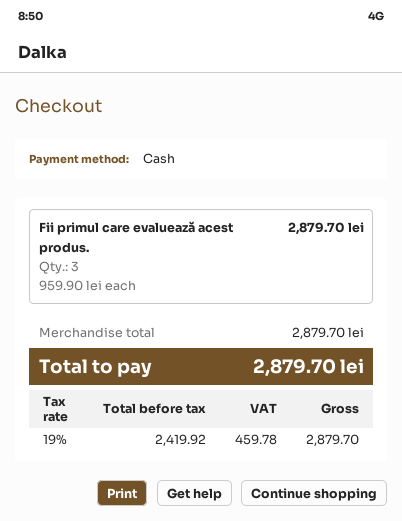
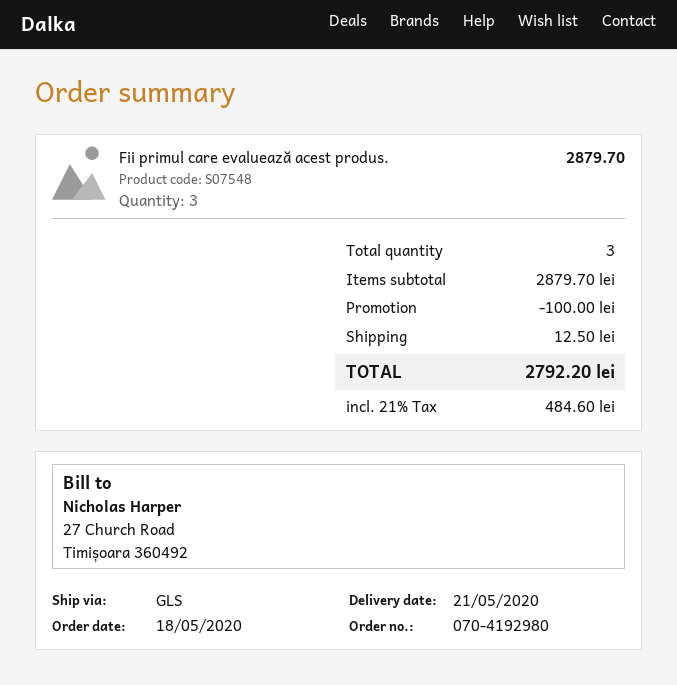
discount: none -> 100.00
shipping: none -> 12.50
tax: 19% = 459.78 -> 21% = 484.60
total: 2879.70 -> 2792.20

